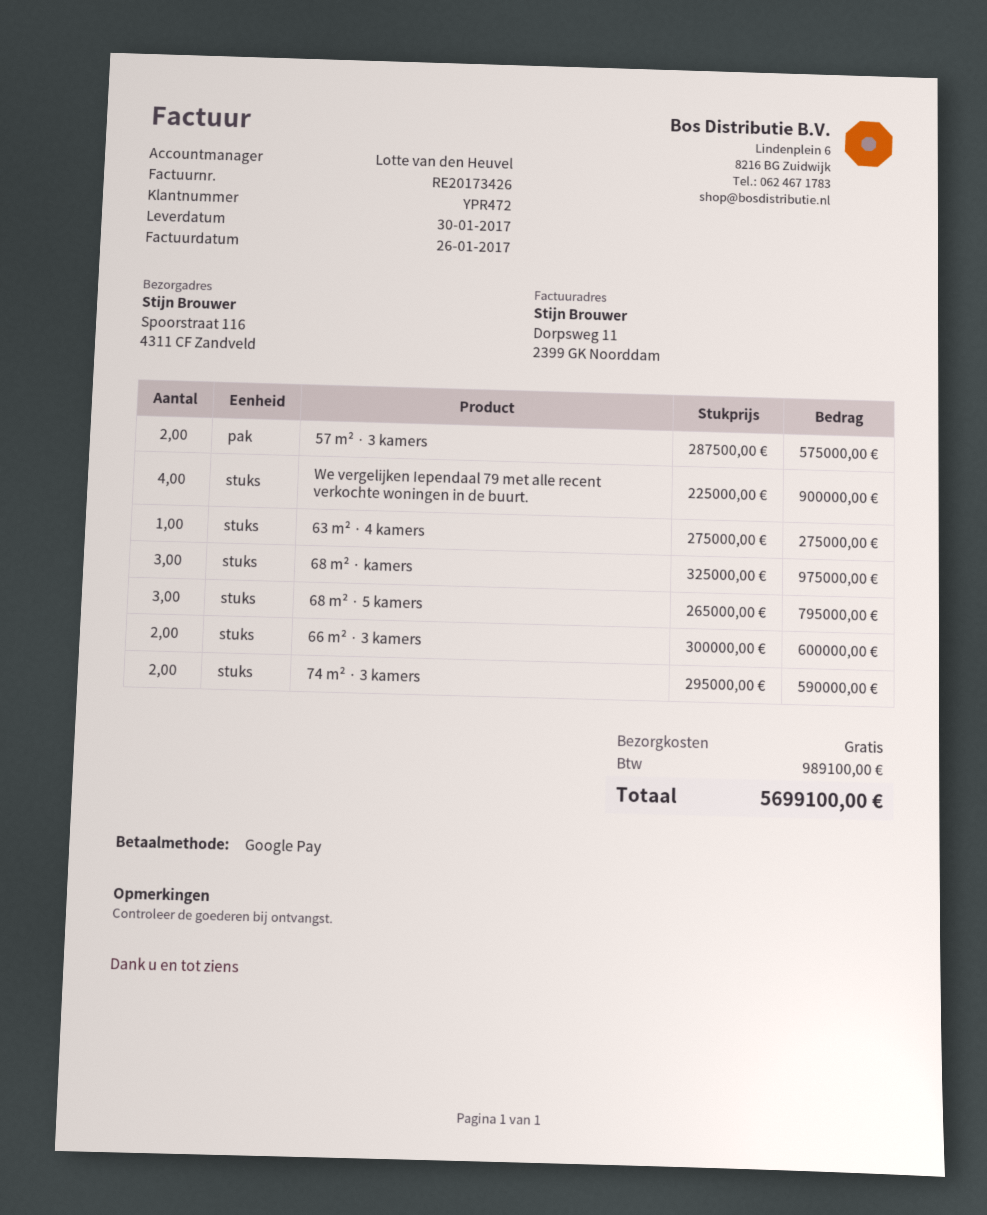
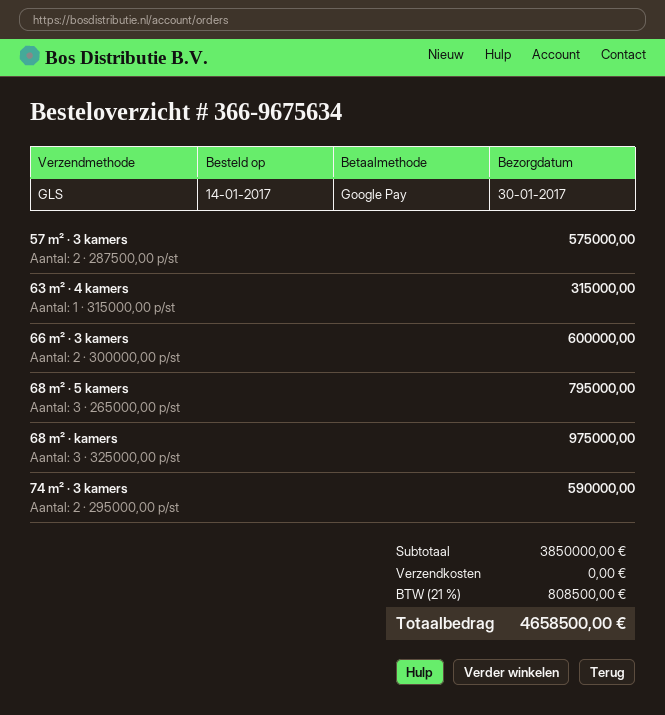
We vergelijken Iependaal 79 met alle recent verkochte woningen in de buurt.: 4 x 225000.00 = 900000.00 -> none
63 m² · 4 kamers: 1 x 275000.00 = 275000.00 -> 1 x 315000.00 = 315000.00
tax: 989100.00 -> 808500.00
total: 5699100.00 -> 4658500.00

